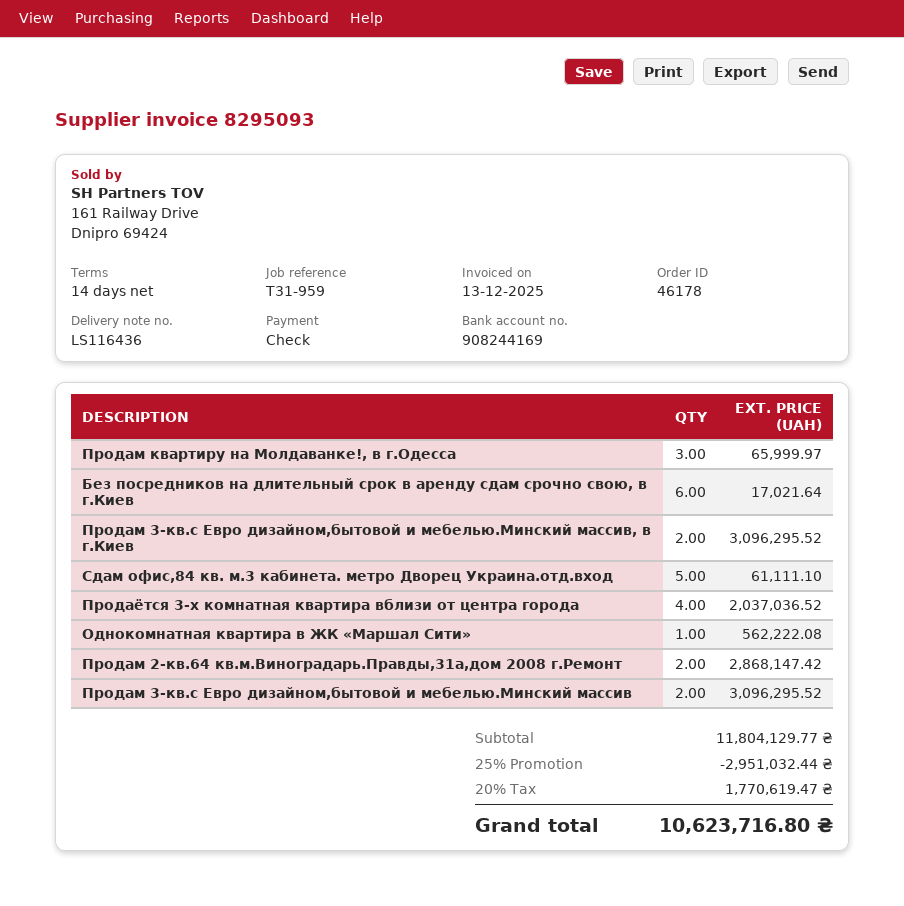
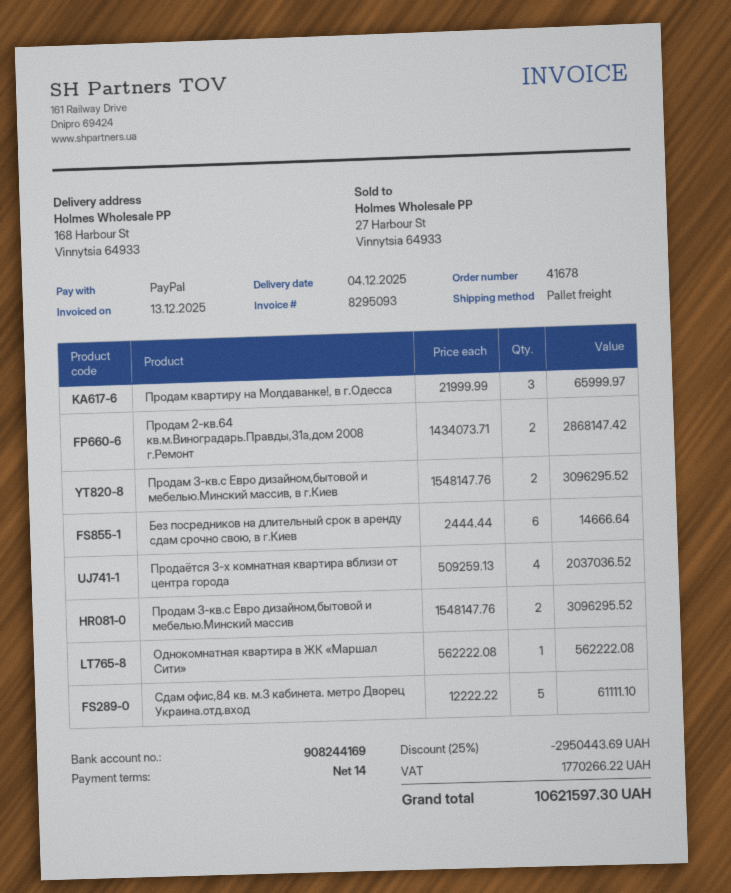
order number: 46178 -> 41678
payment method: cheque -> PayPal
Без посредников на длительный срок в аренду сдам срочно свою, в г.Киев: 6 for 17021.64 -> 6 for 14666.64
discount: 25% = 2951032.44 -> 25% = 2950443.69
tax: 1770619.47 -> 1770266.22
total: 10623716.80 -> 10621597.30

